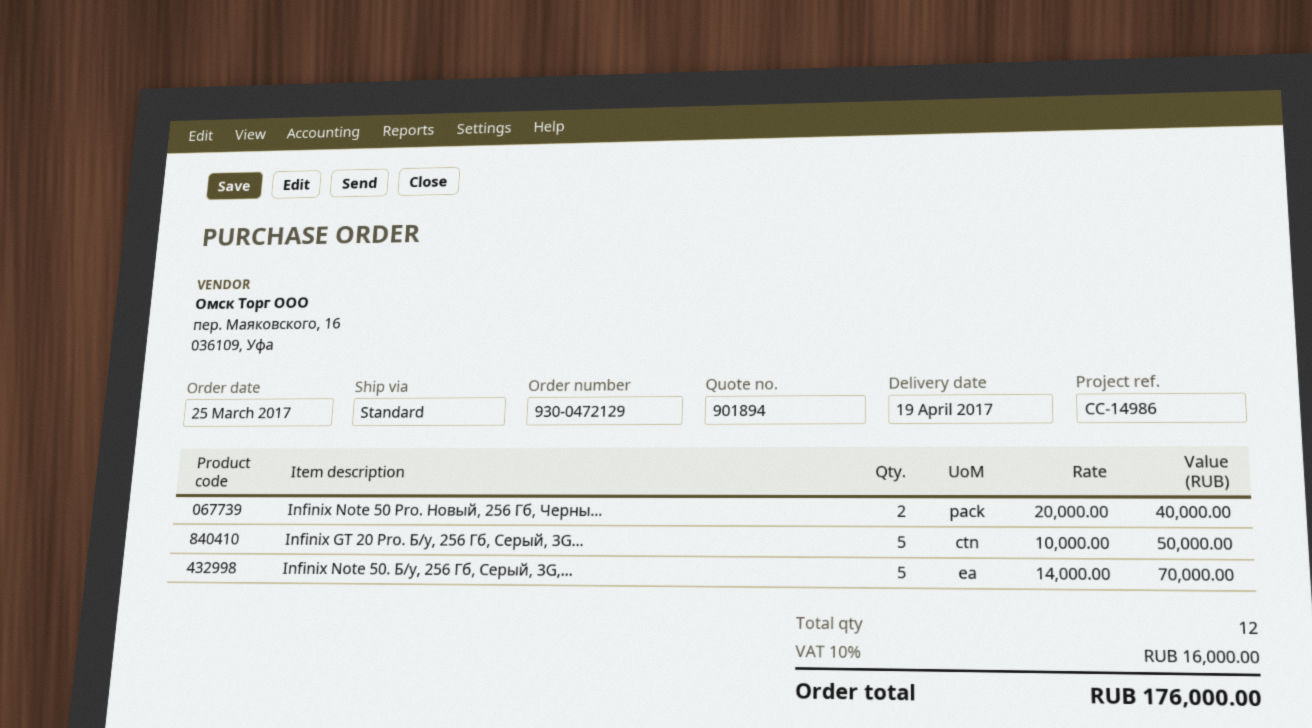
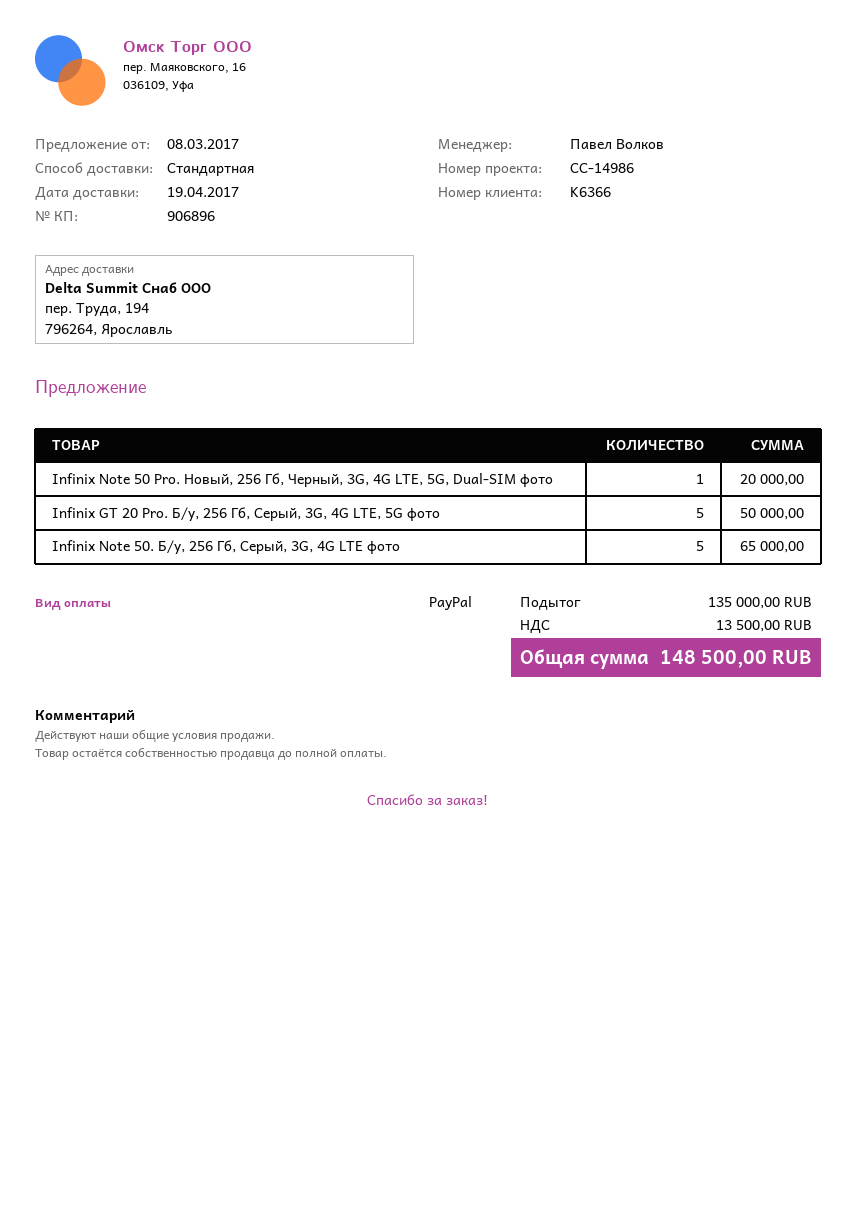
quote number: 901894 -> 906896
Infinix Note 50 Pro. Новый, 256 Гб, Черны...: 2 for 40000.00 -> 1 for 20000.00
Infinix Note 50. Б/у, 256 Гб, Серый, 3G,...: 5 for 70000.00 -> 5 for 65000.00
tax: 16000.00 -> 13500.00
total: 176000.00 -> 148500.00

